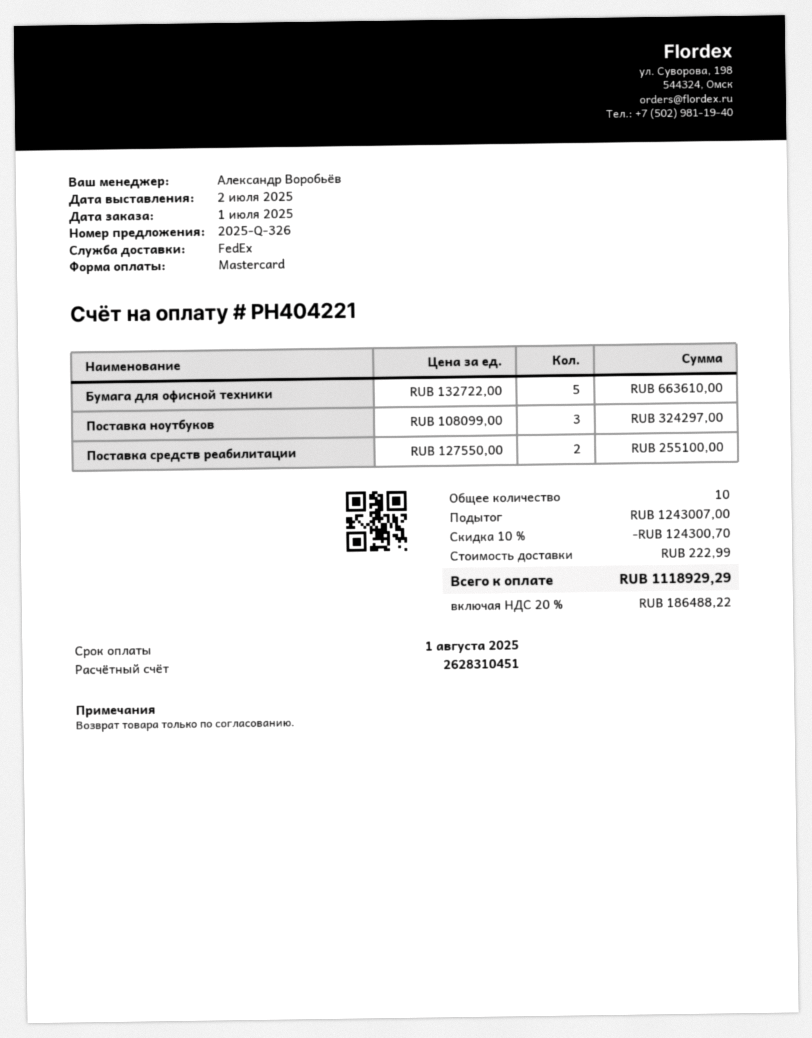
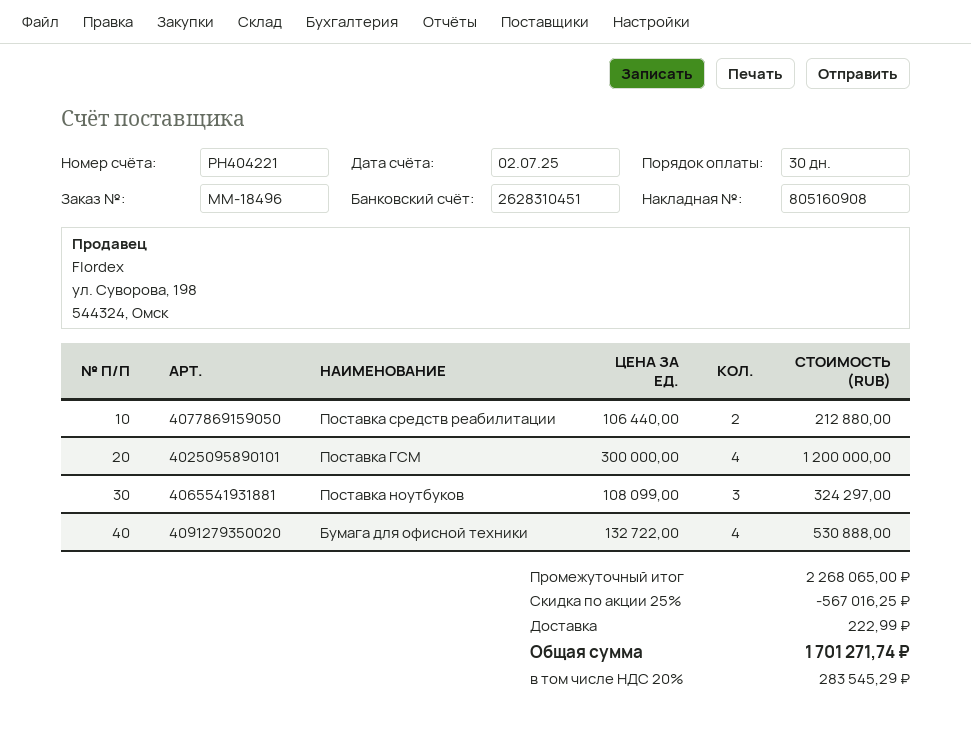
Бумага для офисной техники: 5 x 132722.00 = 663610.00 -> 4 x 132722.00 = 530888.00
Поставка средств реабилитации: 2 x 127550.00 = 255100.00 -> 2 x 106440.00 = 212880.00
Поставка ГСМ: none -> 4 x 300000.00 = 1200000.00
subtotal: 1243007.00 -> 2268065.00
discount: 10% = 124300.70 -> 25% = 567016.25
tax: 20% = 186488.22 -> 20% = 283545.29
total: 1118929.29 -> 1701271.74

